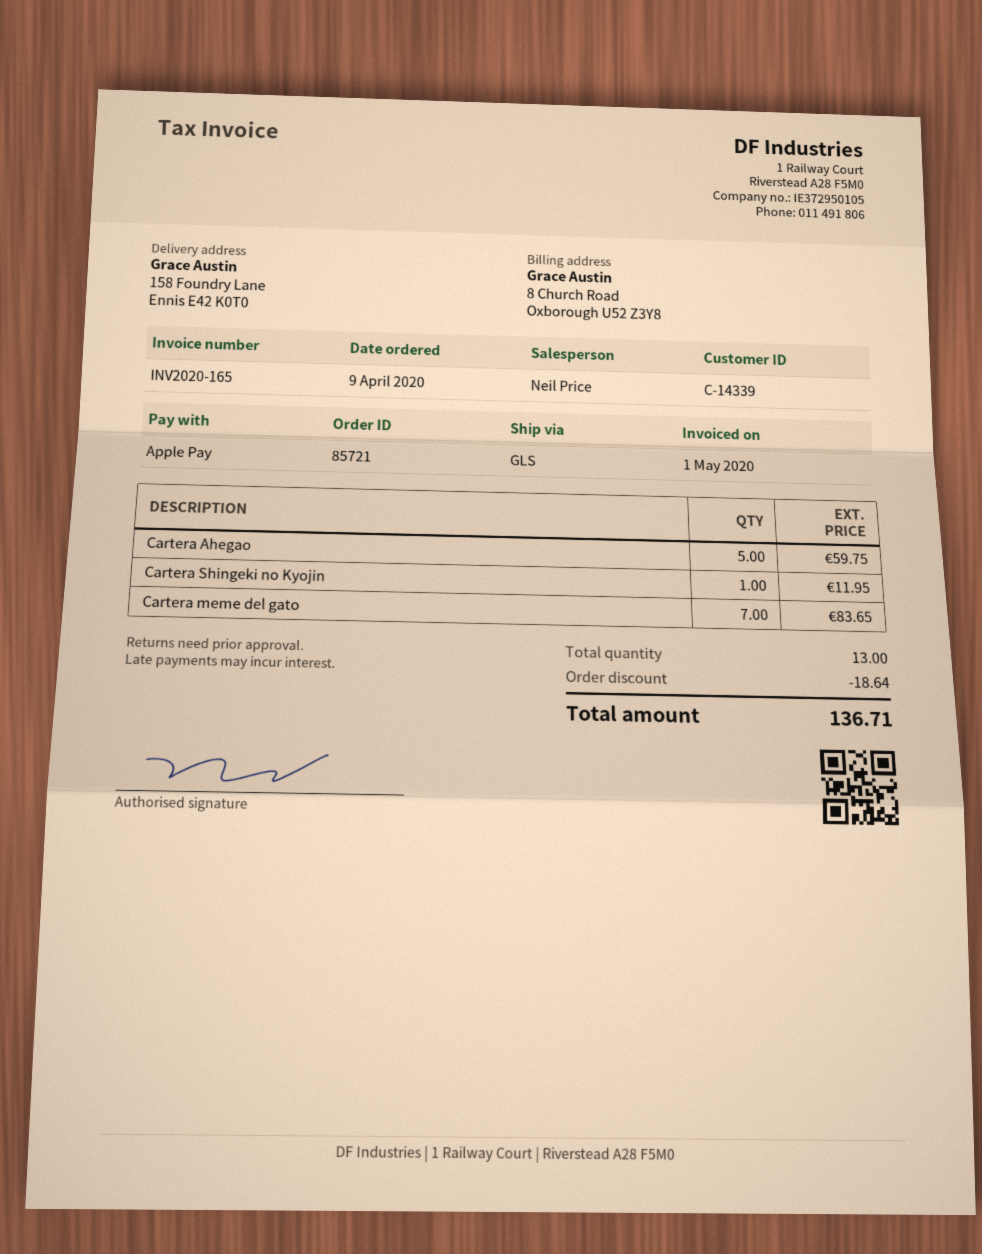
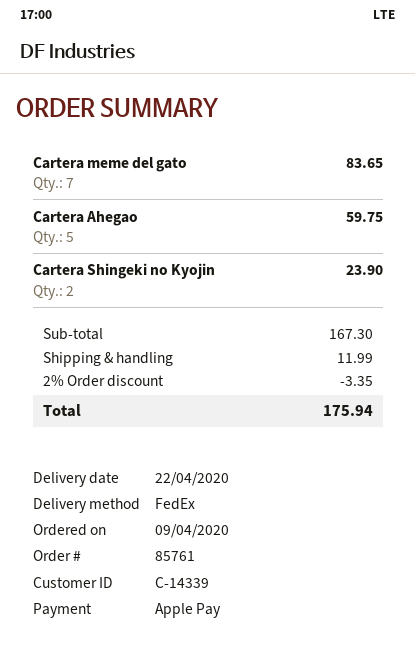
order number: 85721 -> 85761
shipping method: GLS -> FedEx
Cartera Shingeki no Kyojin: 1 for 11.95 -> 2 for 23.90
discount: 18.64 -> 3.35
shipping: none -> 11.99
total: 136.71 -> 175.94

